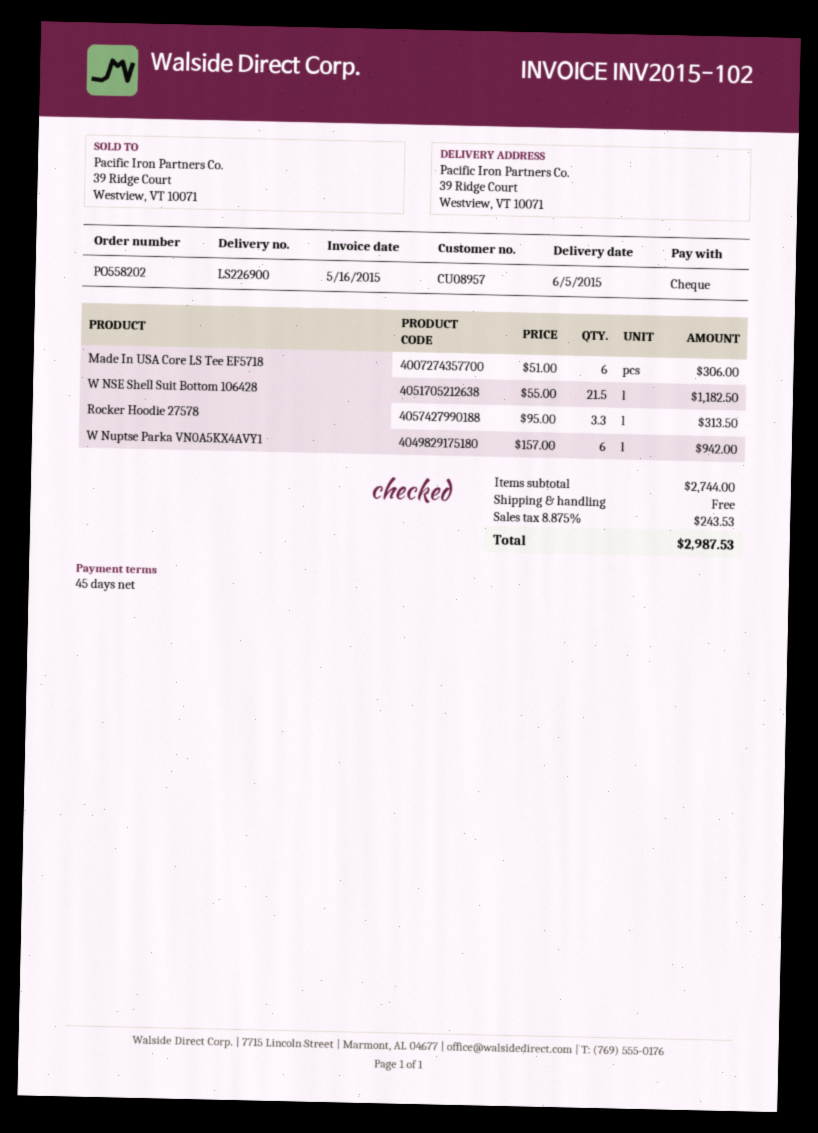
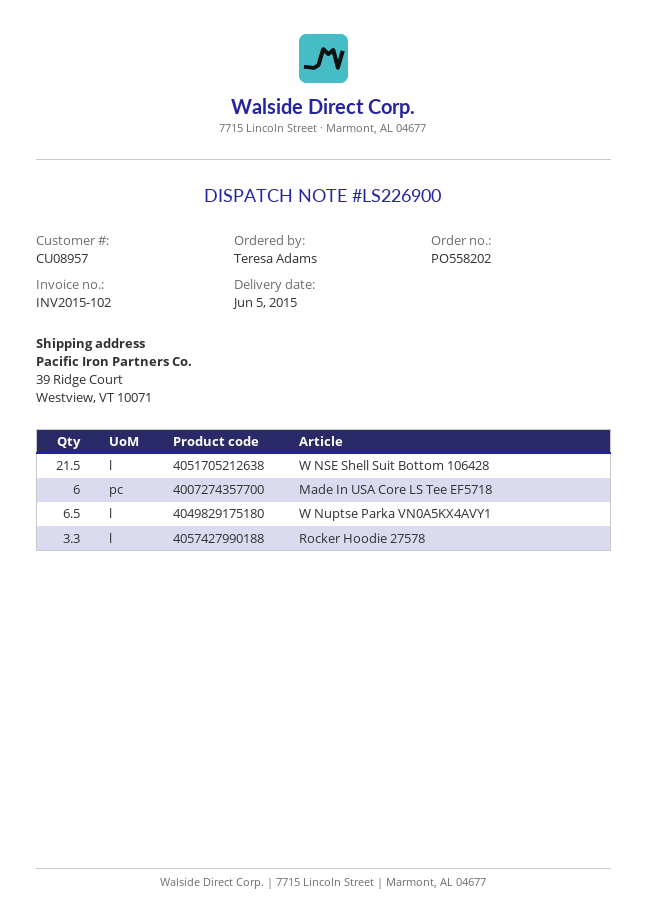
W Nuptse Parka VN0A5KX4AVY1: 6 -> 6.5

